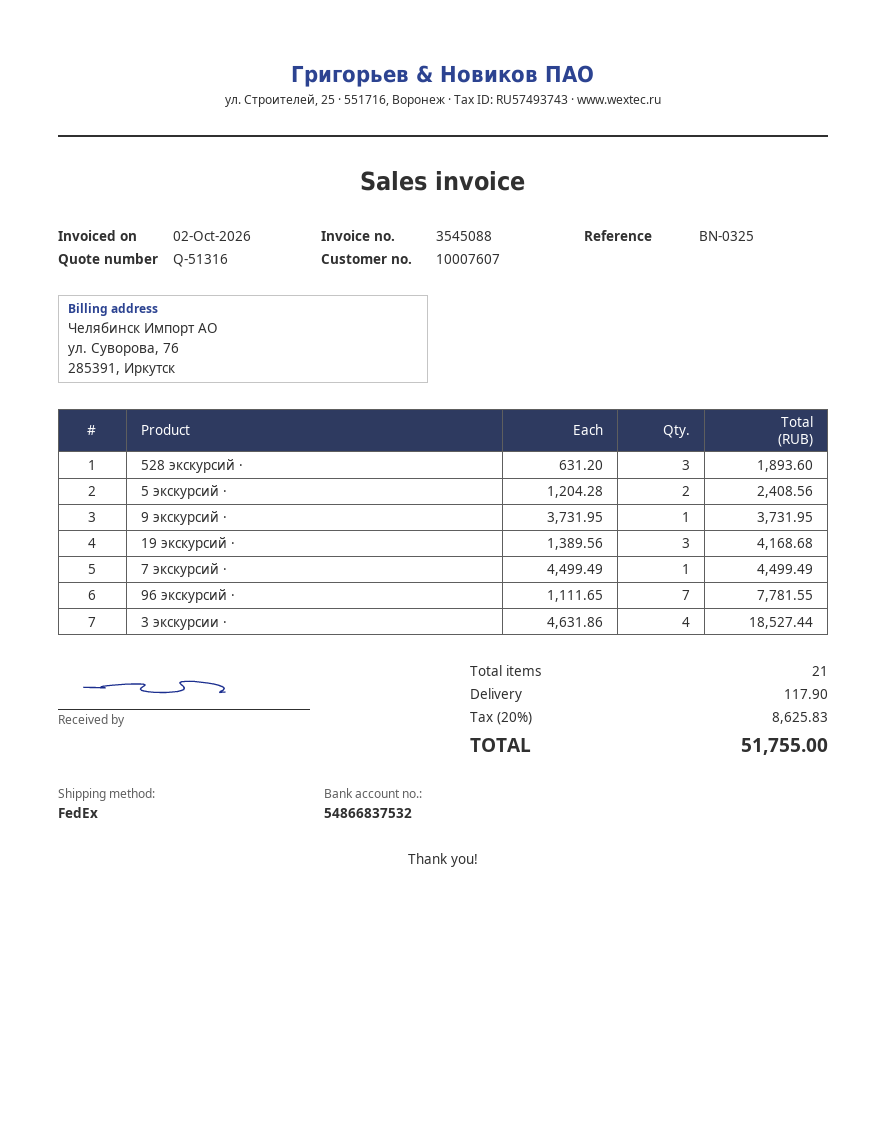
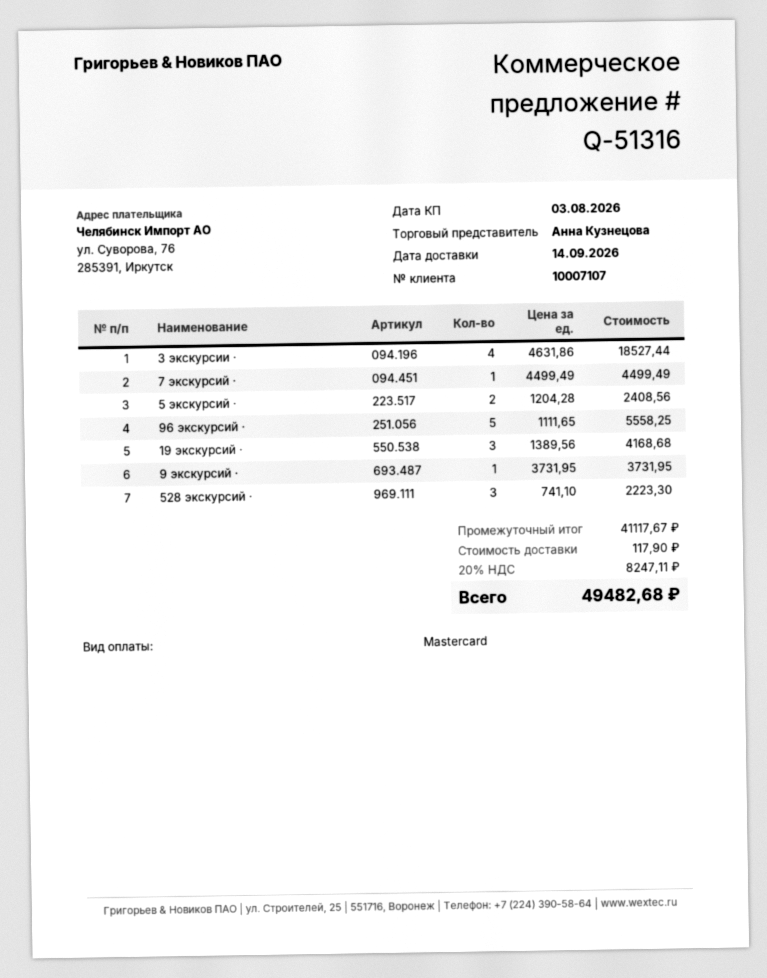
customer number: 10007607 -> 10007107
528 экскурсий ·: 3 x 631.20 = 1893.60 -> 3 x 741.10 = 2223.30
96 экскурсий ·: 7 x 1111.65 = 7781.55 -> 5 x 1111.65 = 5558.25
tax: 20% = 8625.83 -> 20% = 8247.11
total: 51755.00 -> 49482.68

